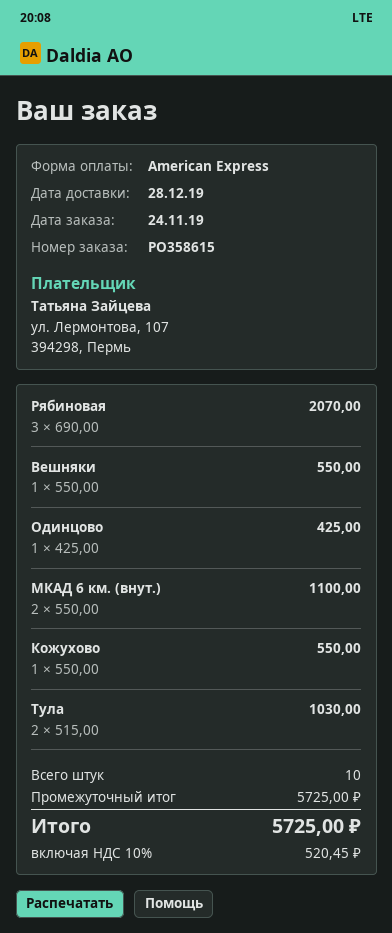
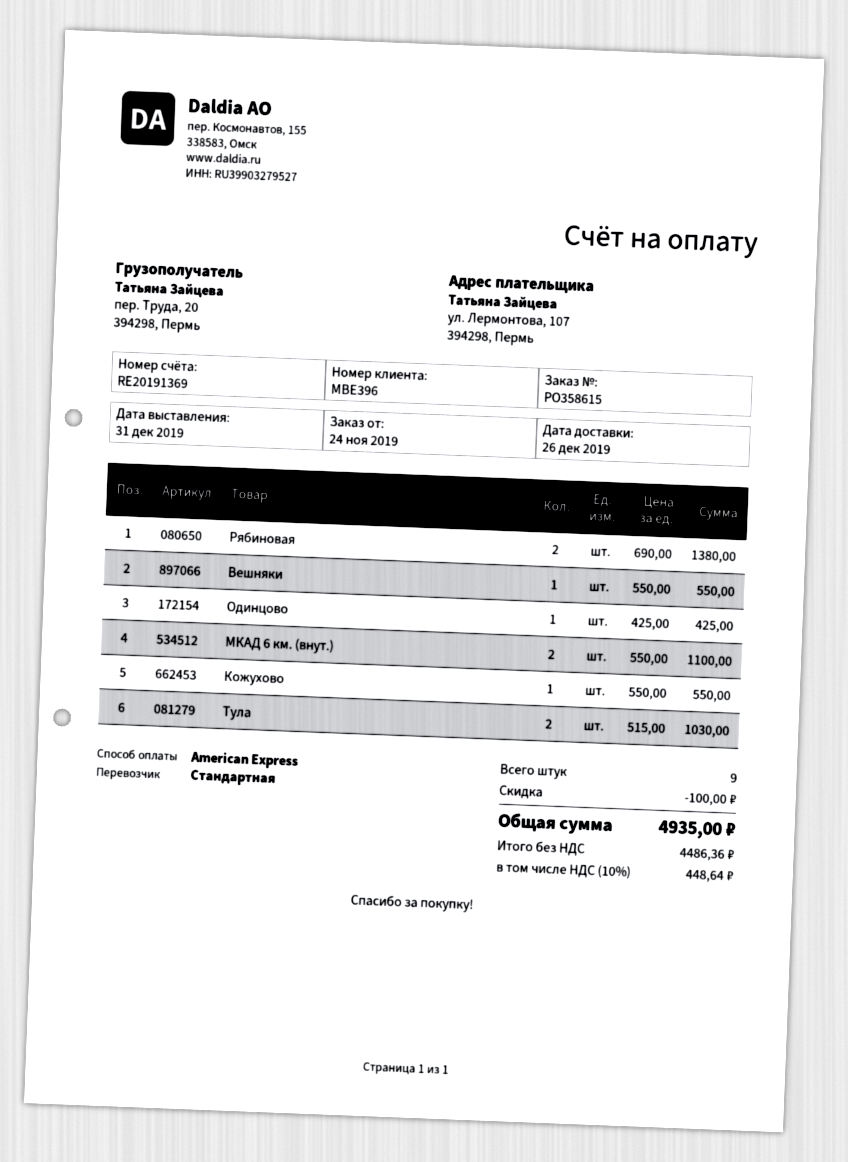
delivery date: 2019-12-28 -> 2019-12-26
Рябиновая: 3 x 690.00 = 2070.00 -> 2 x 690.00 = 1380.00
total quantity: 10 -> 9
discount: none -> 100.00
tax: 10% = 520.45 -> 10% = 448.64
total: 5725.00 -> 4935.00

